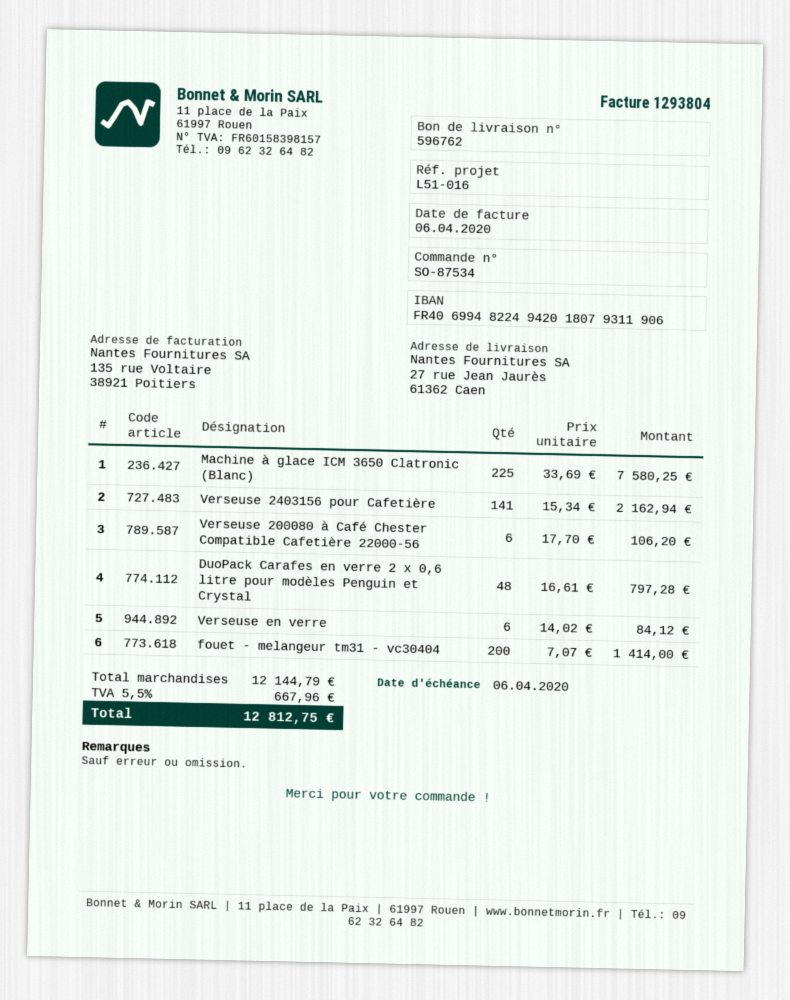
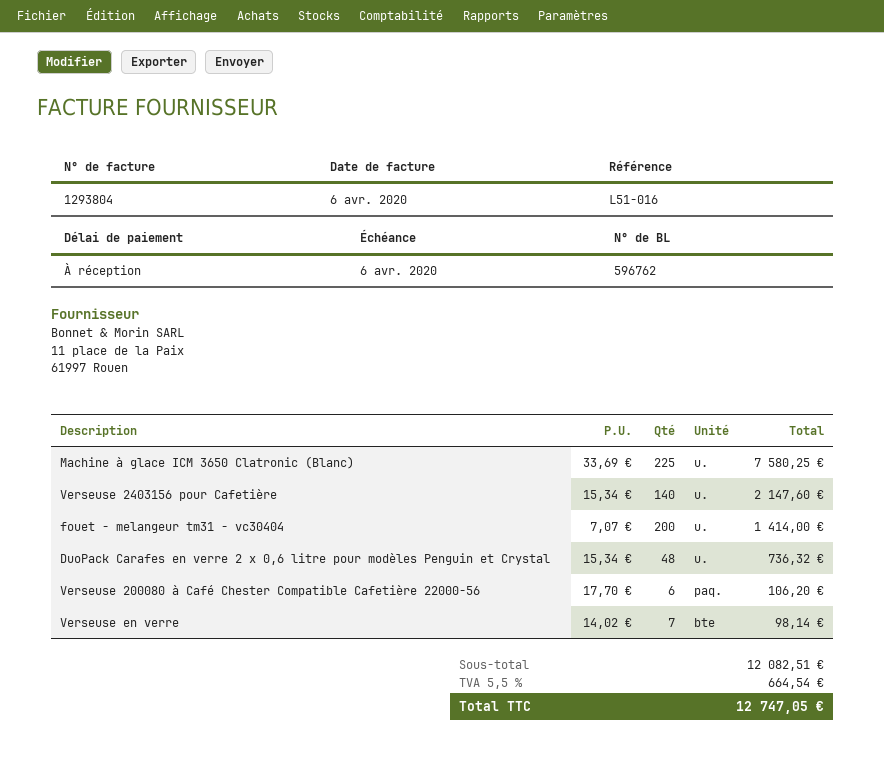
Verseuse 2403156 pour Cafetière: 141 x 15.34 = 2162.94 -> 140 x 15.34 = 2147.60
DuoPack Carafes en verre 2 x 0,6 litre pour modèles Penguin et Crystal: 48 x 16.61 = 797.28 -> 48 x 15.34 = 736.32
Verseuse en verre: 6 x 14.02 = 84.12 -> 7 x 14.02 = 98.14
subtotal: 12144.79 -> 12082.51
tax: 5.5% = 667.96 -> 5.5% = 664.54
total: 12812.75 -> 12747.05

